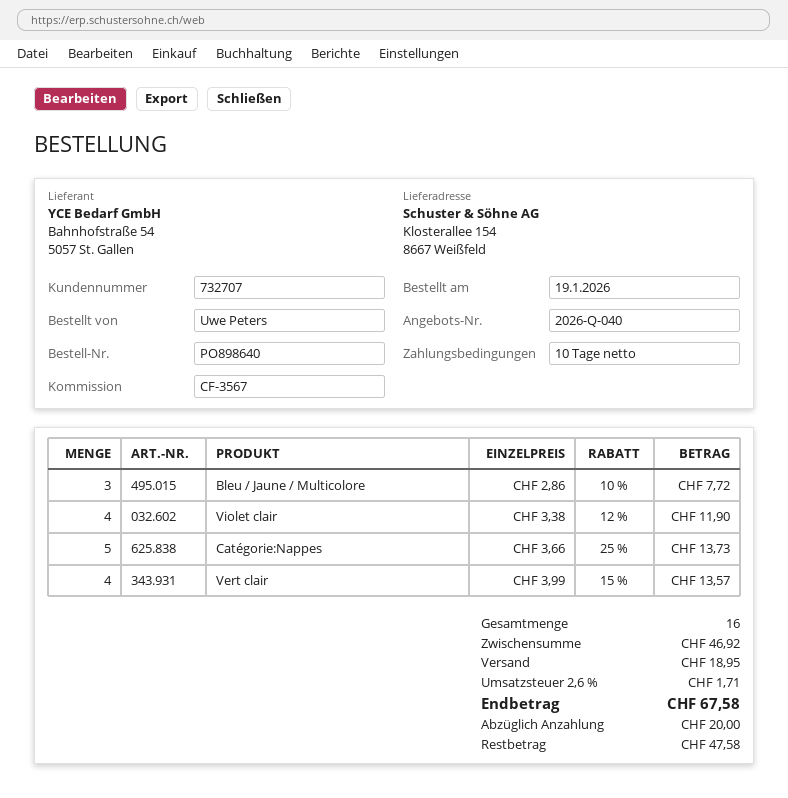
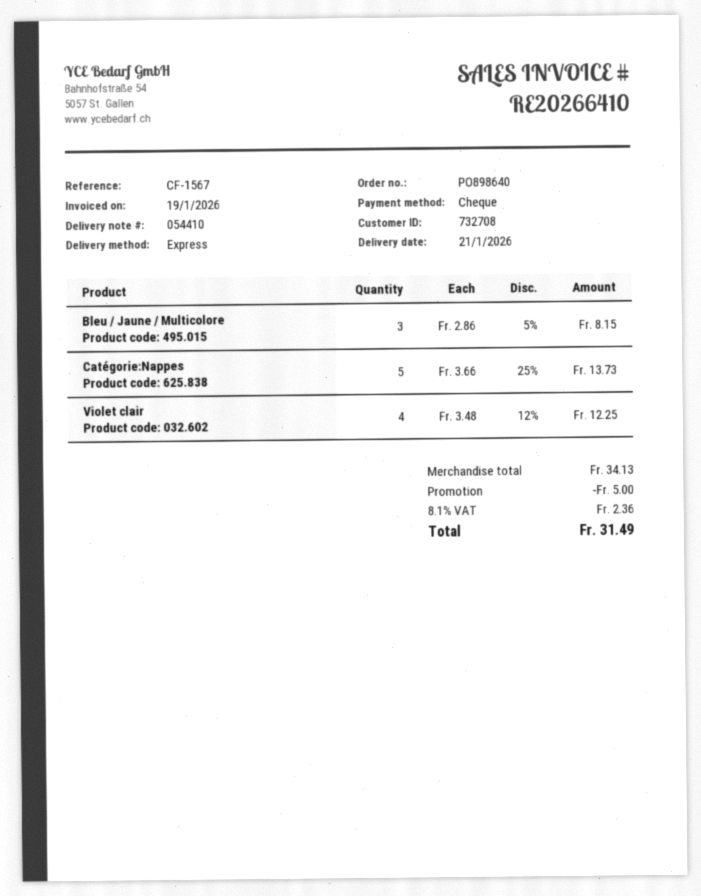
customer number: 732707 -> 732708
reference: CF-3567 -> CF-1567
Bleu / Jaune / Multicolore: 3 x 2.86 - 10% = 7.72 -> 3 x 2.86 - 5% = 8.15
Violet clair: 4 x 3.38 - 12% = 11.90 -> 4 x 3.48 - 12% = 12.25
Vert clair: 4 x 3.99 - 15% = 13.57 -> none
subtotal: 46.92 -> 34.13
discount: none -> 5.00
shipping: 18.95 -> none
tax: 2.6% = 1.71 -> 8.1% = 2.36
total: 67.58 -> 31.49

